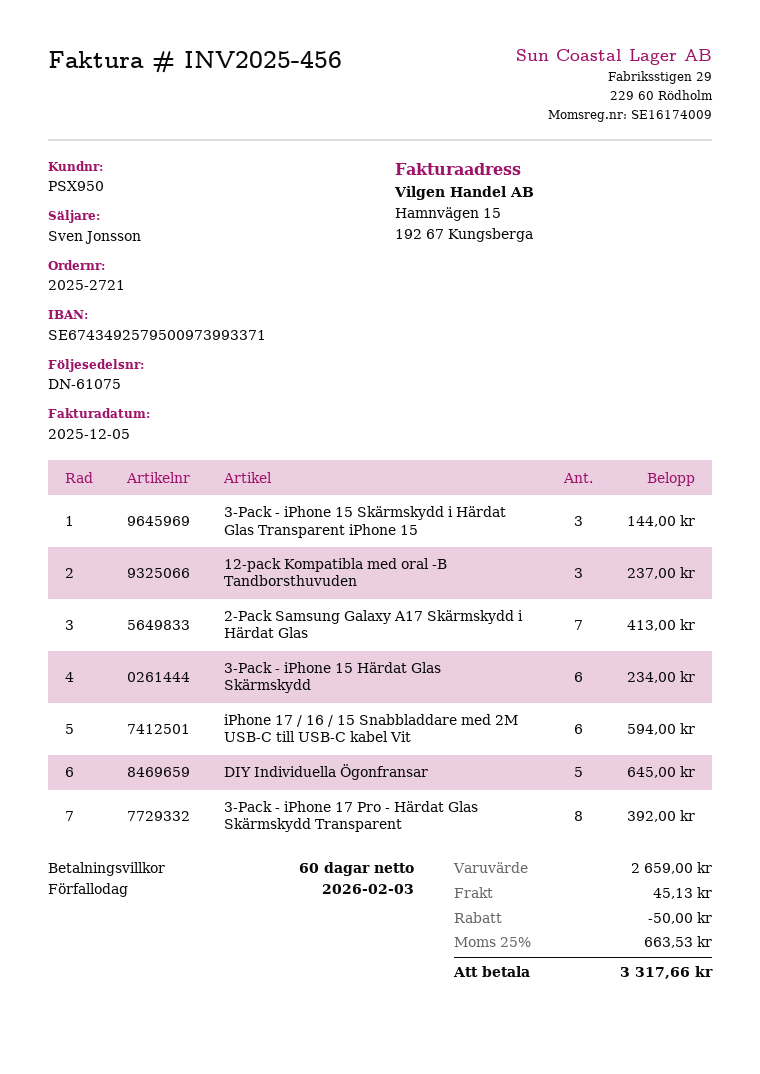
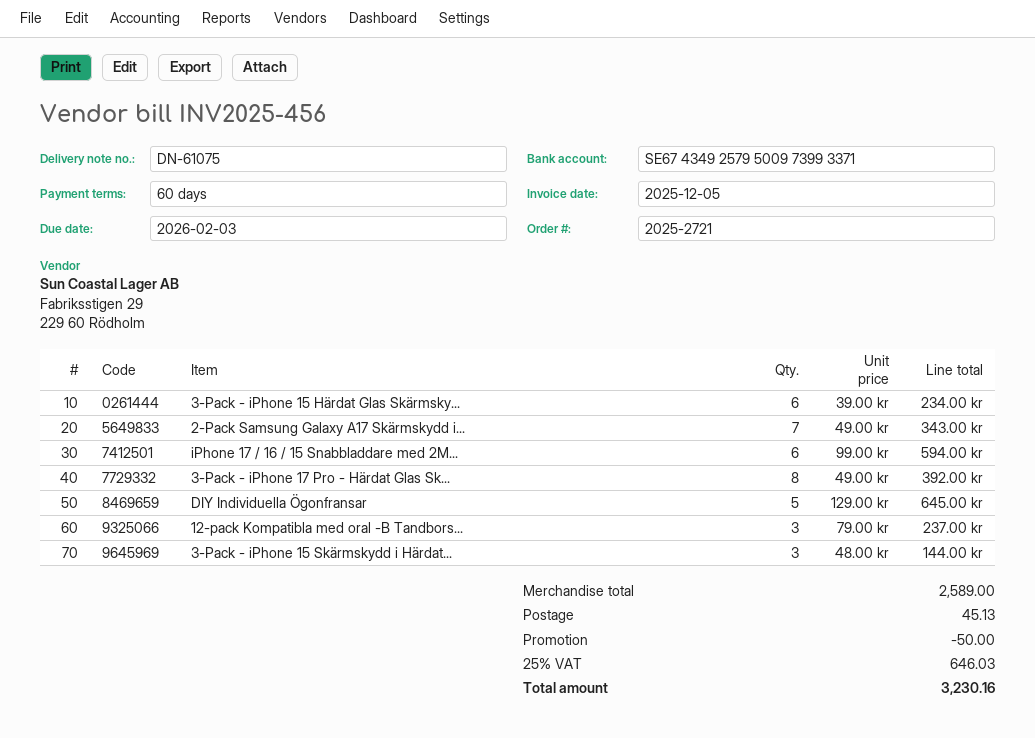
2-Pack Samsung Galaxy A17 Skärmskydd i Härdat Glas: 7 for 413.00 -> 7 for 343.00
subtotal: 2659.00 -> 2589.00
tax: 25% = 663.53 -> 25% = 646.03
total: 3317.66 -> 3230.16

